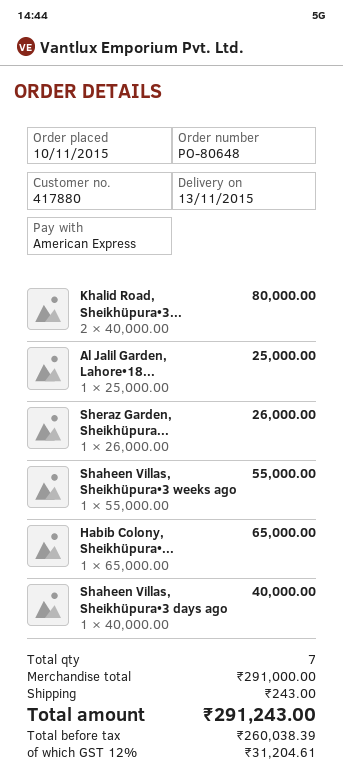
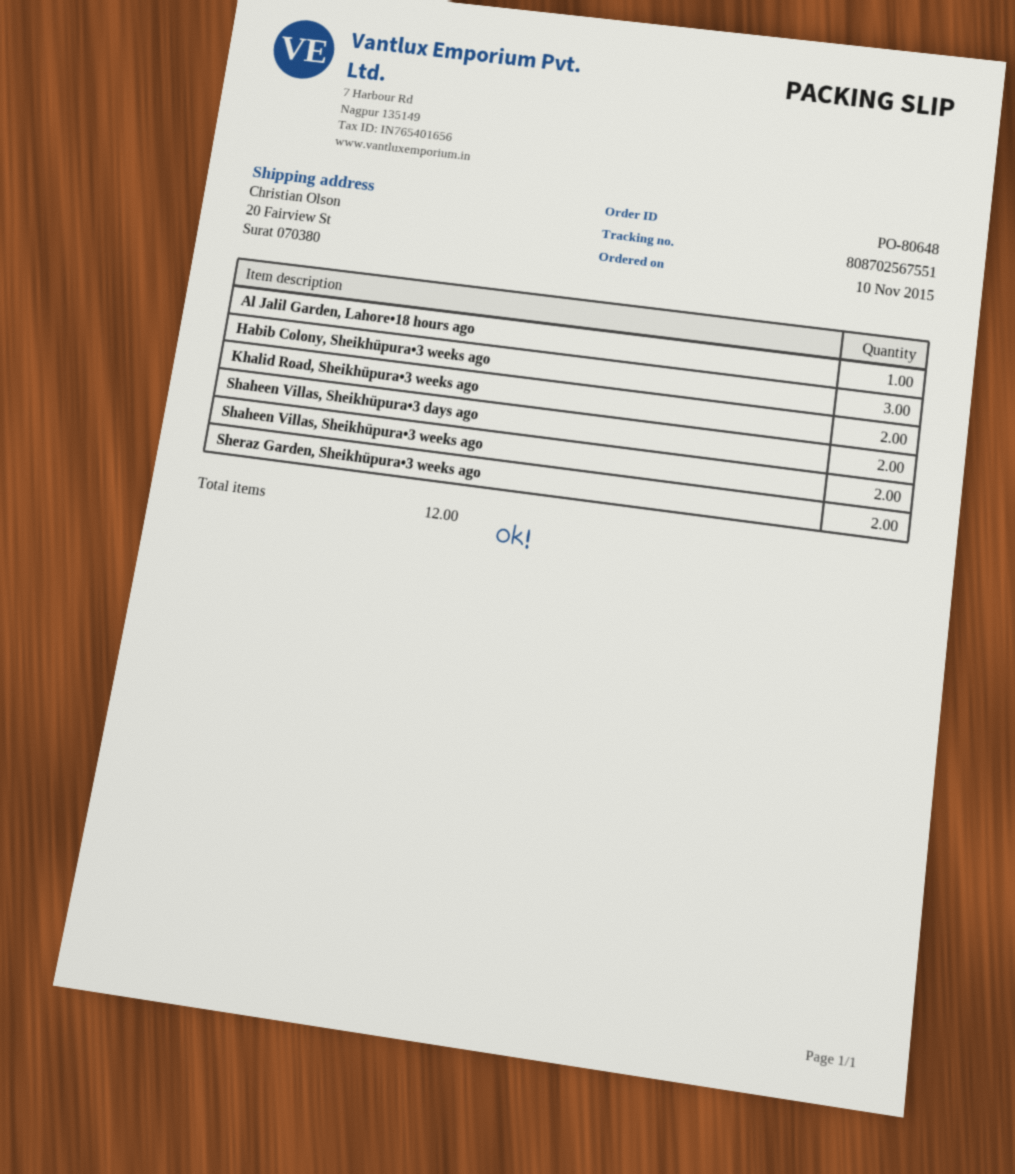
Sheraz Garden, Sheikhüpura...: 1 -> 2
Shaheen Villas, Sheikhüpura•3 weeks ago: 1 -> 2
Habib Colony, Sheikhüpura•...: 1 -> 3
Shaheen Villas, Sheikhüpura•3 days ago: 1 -> 2
total quantity: 7 -> 12

